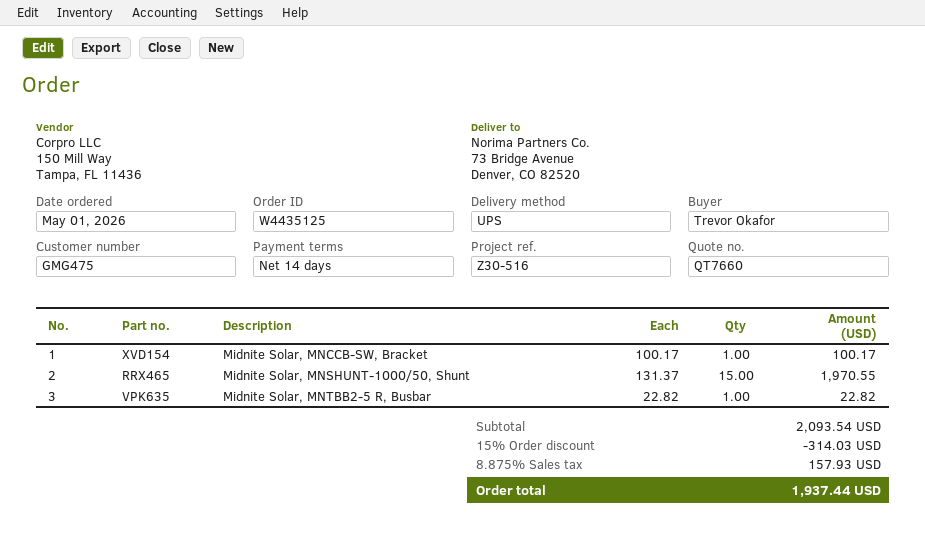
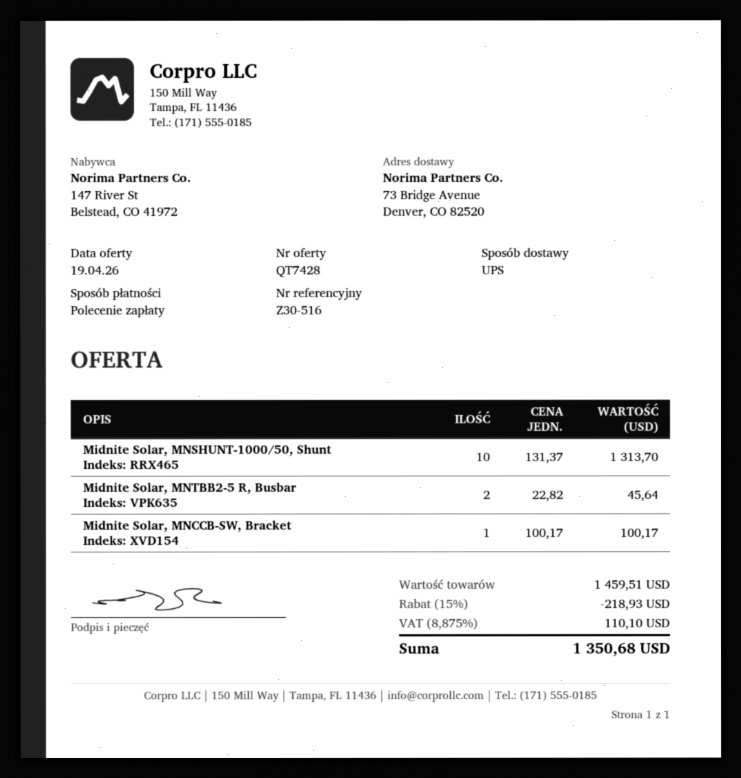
quote number: QT7660 -> QT7428
Midnite Solar, MNSHUNT-1000/50, Shunt: 15 x 131.37 = 1970.55 -> 10 x 131.37 = 1313.70
Midnite Solar, MNTBB2-5 R, Busbar: 1 x 22.82 = 22.82 -> 2 x 22.82 = 45.64
subtotal: 2093.54 -> 1459.51
discount: 15% = 314.03 -> 15% = 218.93
tax: 8.875% = 157.93 -> 8.875% = 110.10
total: 1937.44 -> 1350.68

